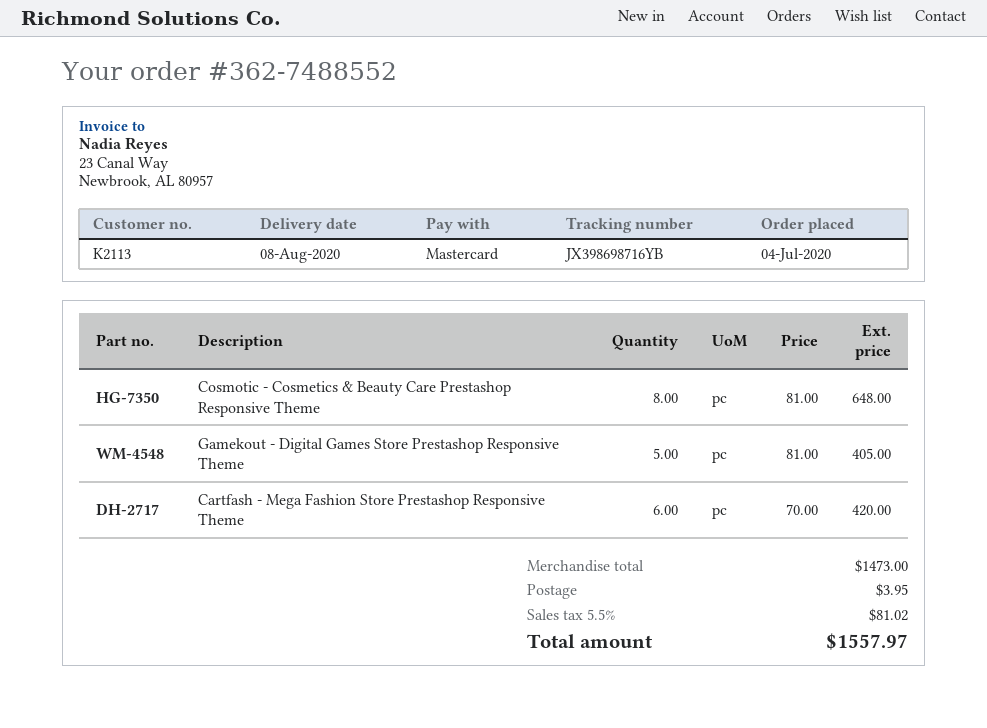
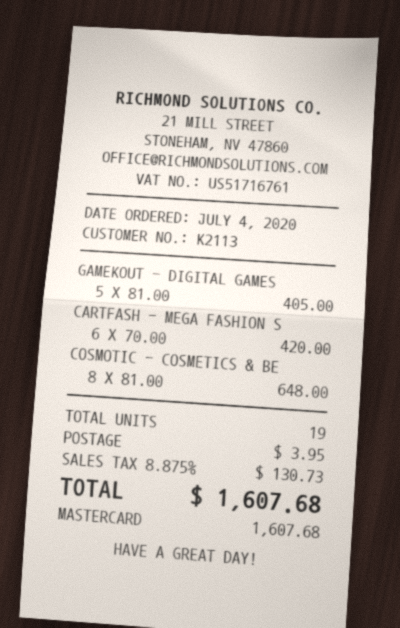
tax: 5.5% = 81.02 -> 8.875% = 130.73
total: 1557.97 -> 1607.68

